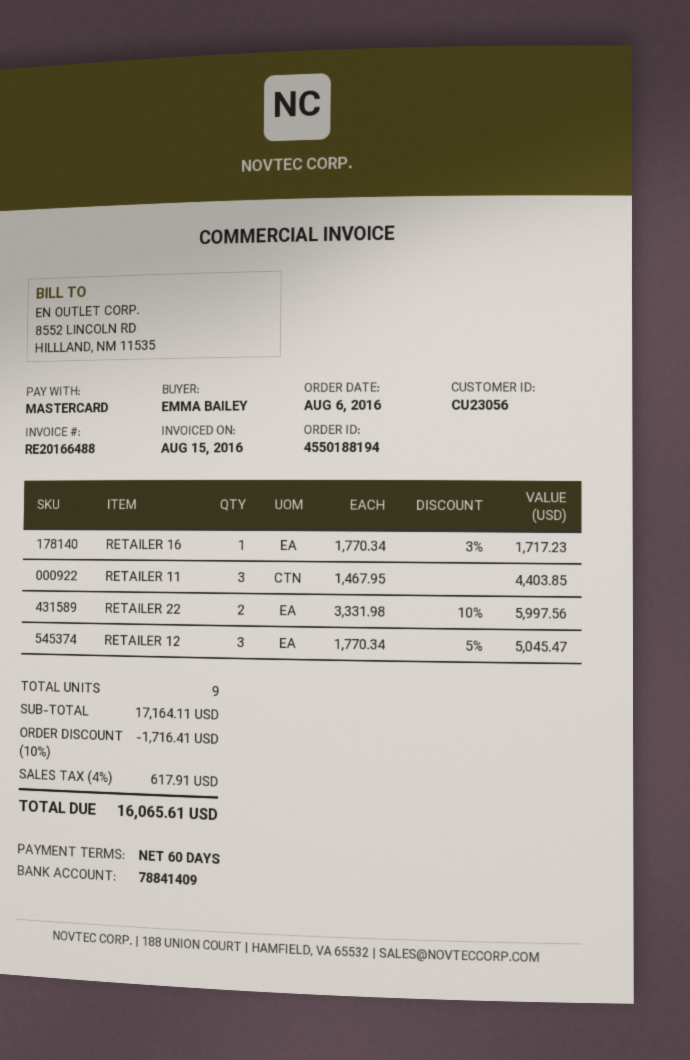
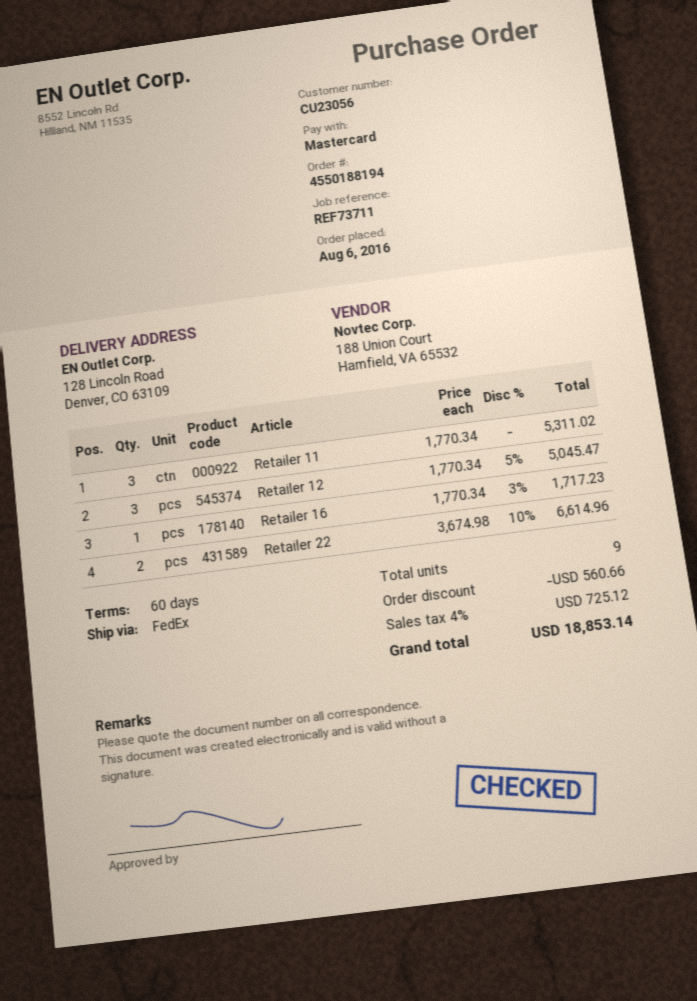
RETAILER 11: 3 x 1467.95 = 4403.85 -> 3 x 1770.34 = 5311.02
RETAILER 22: 2 x 3331.98 - 10% = 5997.56 -> 2 x 3674.98 - 10% = 6614.96
discount: 1716.41 -> 560.66
tax: 4% = 617.91 -> 4% = 725.12
total: 16065.61 -> 18853.14

